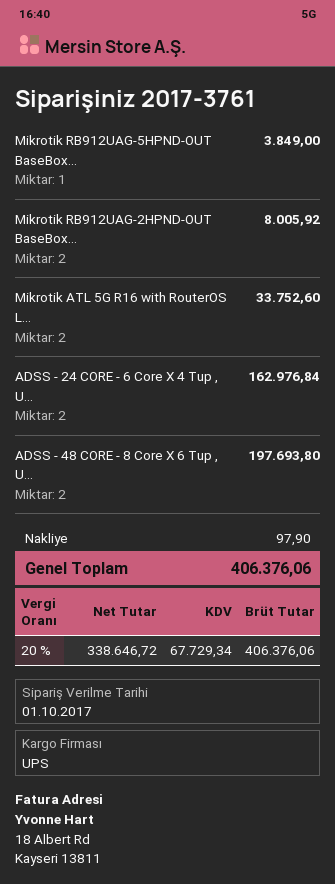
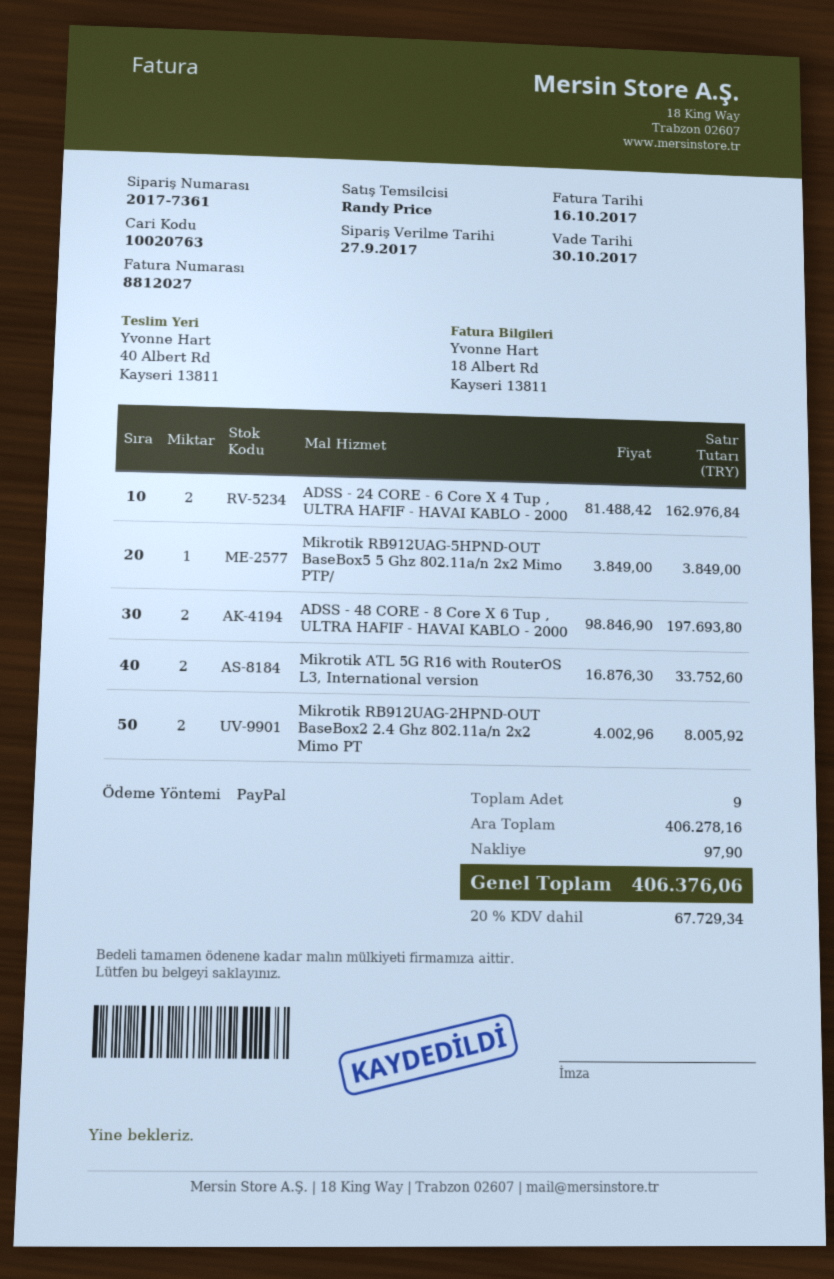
order number: 2017-3761 -> 2017-7361
order date: 2017-10-01 -> 2017-09-27

